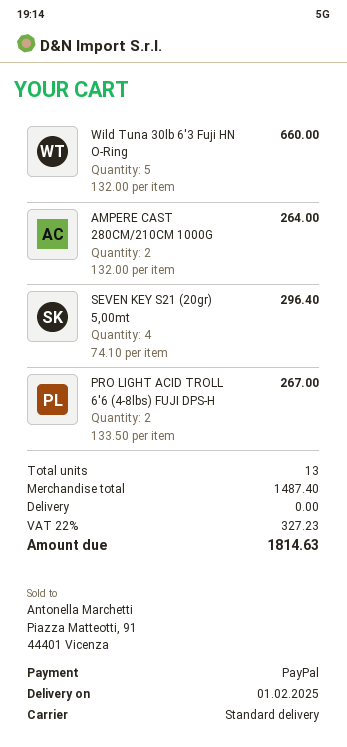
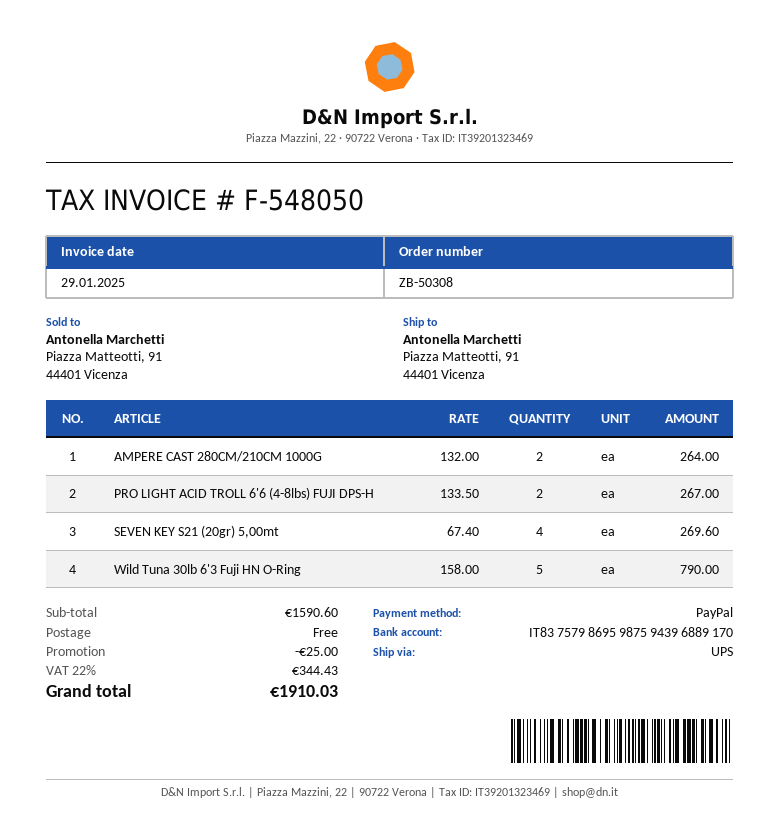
shipping method: standard -> UPS
Wild Tuna 30lb 6'3 Fuji HN O-Ring: 5 x 132.00 = 660.00 -> 5 x 158.00 = 790.00
SEVEN KEY S21 (20gr) 5,00mt: 4 x 74.10 = 296.40 -> 4 x 67.40 = 269.60
subtotal: 1487.40 -> 1590.60
discount: none -> 25.00
tax: 22% = 327.23 -> 22% = 344.43
total: 1814.63 -> 1910.03

